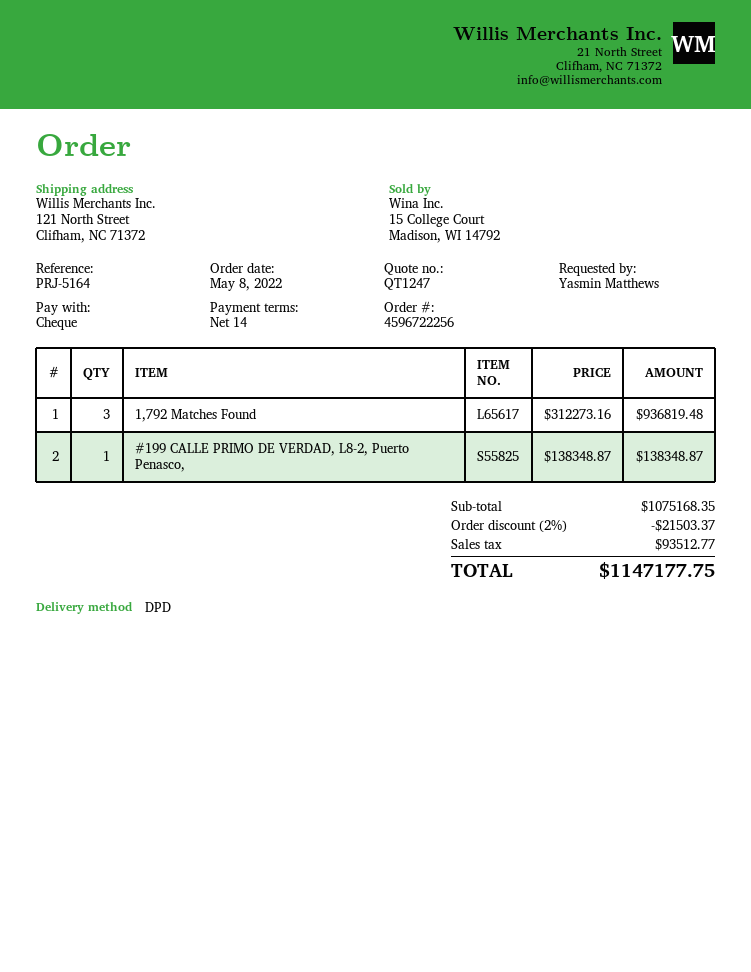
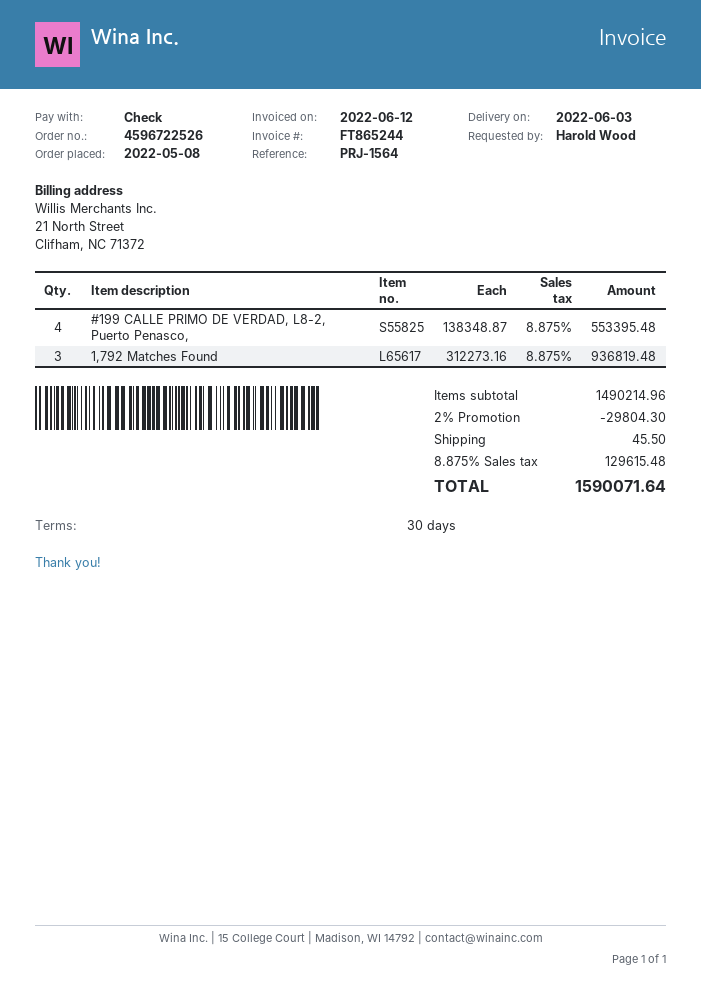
order number: 4596722256 -> 4596722526
payment terms: 14 days -> 30 days
reference: PRJ-5164 -> PRJ-1564
ordered by: Yasmin Matthews -> Harold Wood
#199 CALLE PRIMO DE VERDAD, L8-2, Puerto Penasco,: 1 x 138348.87 = 138348.87 -> 4 x 138348.87 = 553395.48
subtotal: 1075168.35 -> 1490214.96
discount: 2% = 21503.37 -> 2% = 29804.30
shipping: none -> 45.50
tax: 93512.77 -> 129615.48
total: 1147177.75 -> 1590071.64

